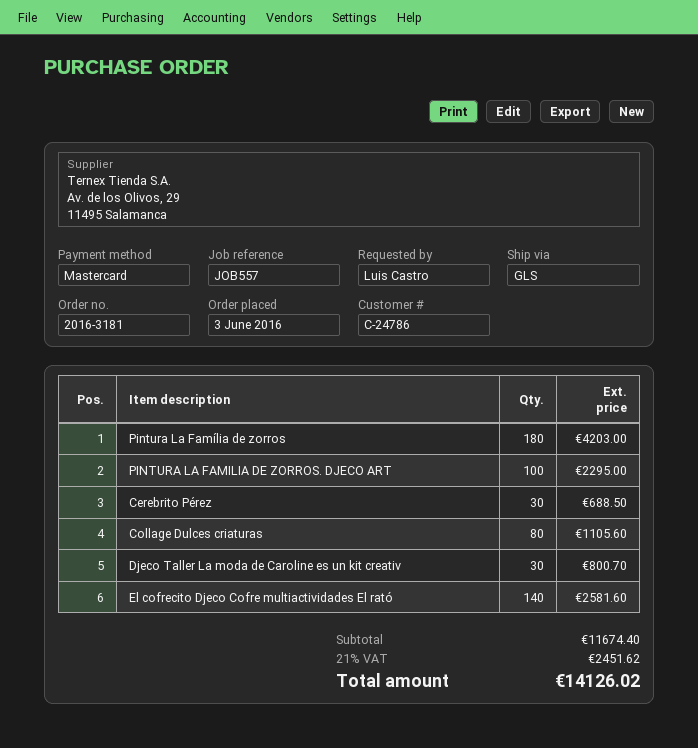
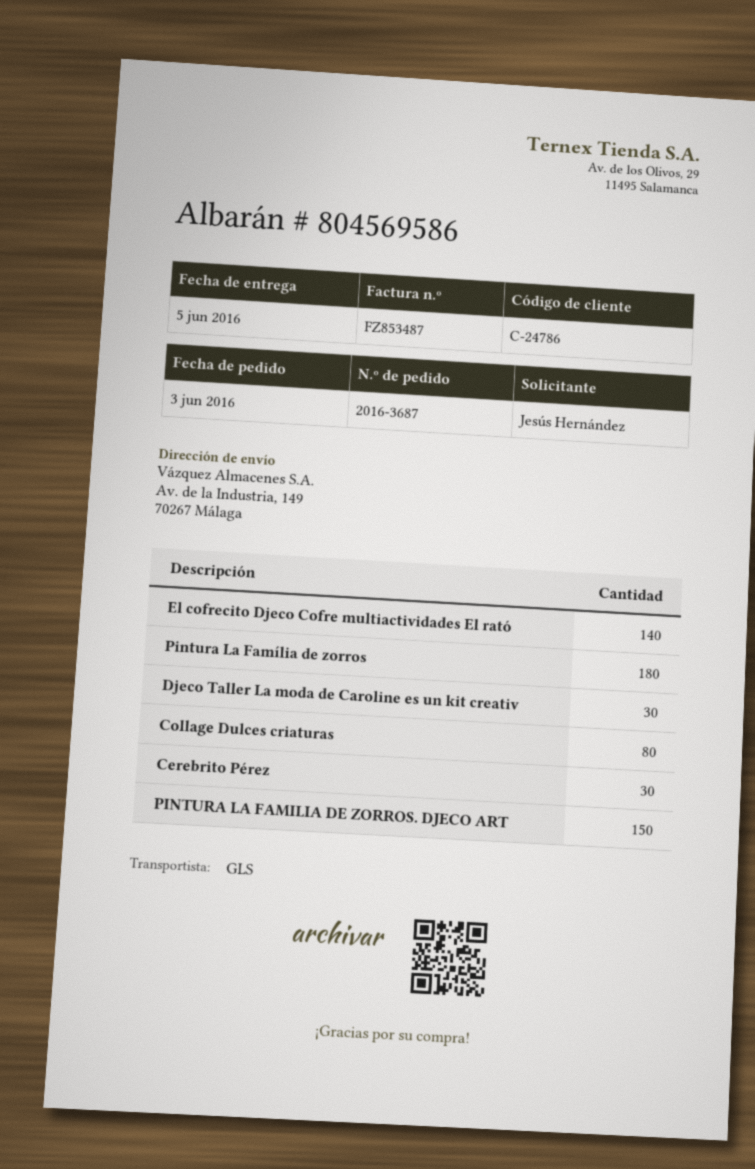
order number: 2016-3181 -> 2016-3687
ordered by: Luis Castro -> Jesús Hernández
PINTURA LA FAMILIA DE ZORROS. DJECO ART: 100 -> 150

